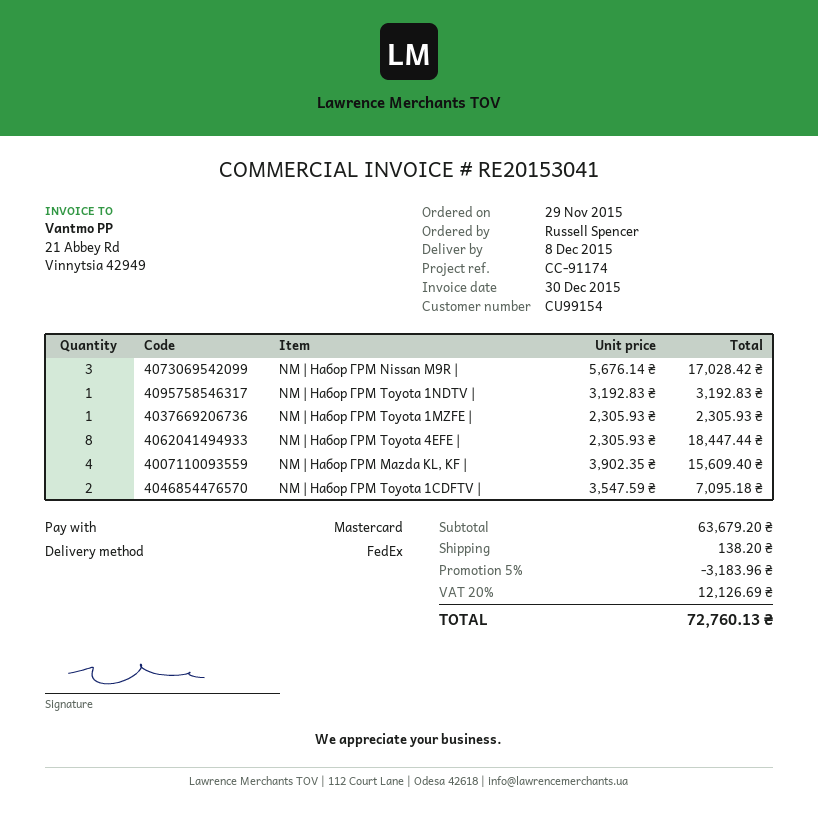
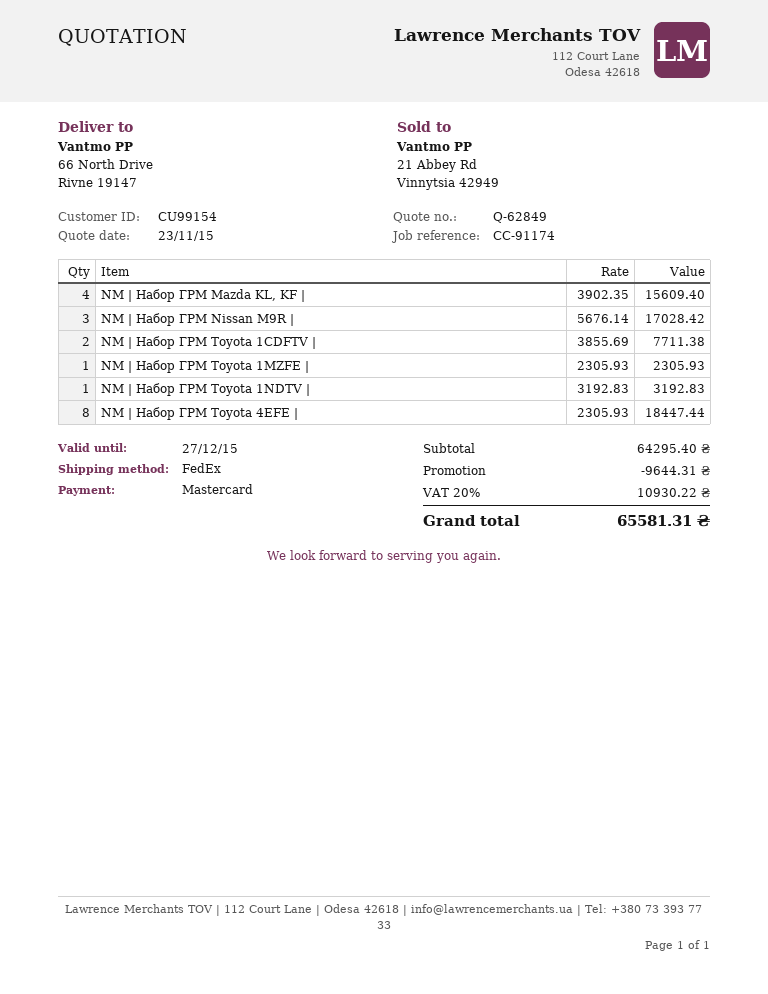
NM | Набор ГРМ Toyota 1CDFTV |: 2 x 3547.59 = 7095.18 -> 2 x 3855.69 = 7711.38
subtotal: 63679.20 -> 64295.40
discount: 3183.96 -> 9644.31
shipping: 138.20 -> none
tax: 20% = 12126.69 -> 20% = 10930.22
total: 72760.13 -> 65581.31

